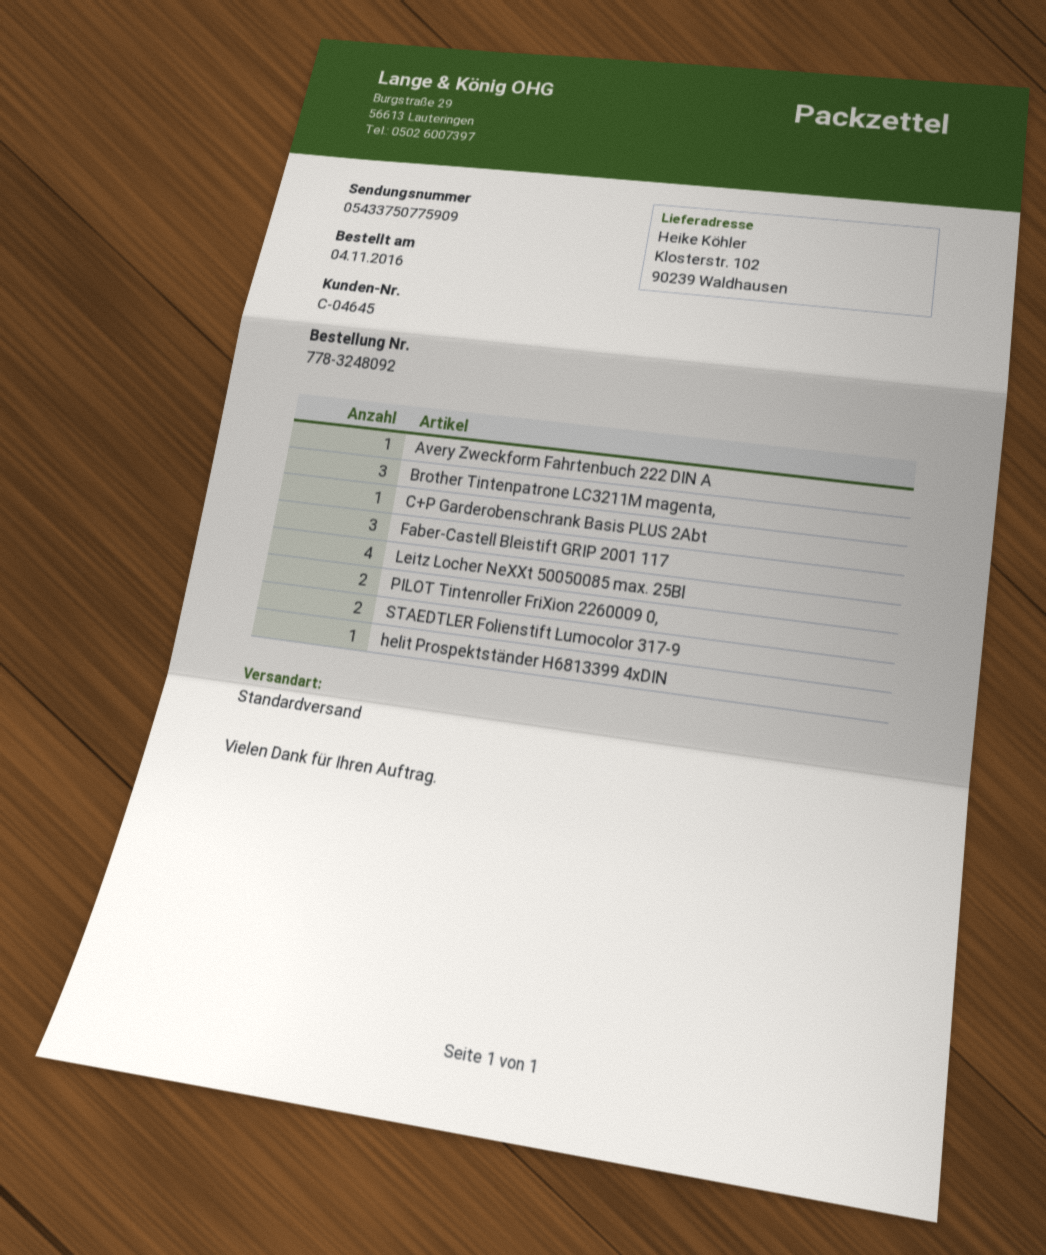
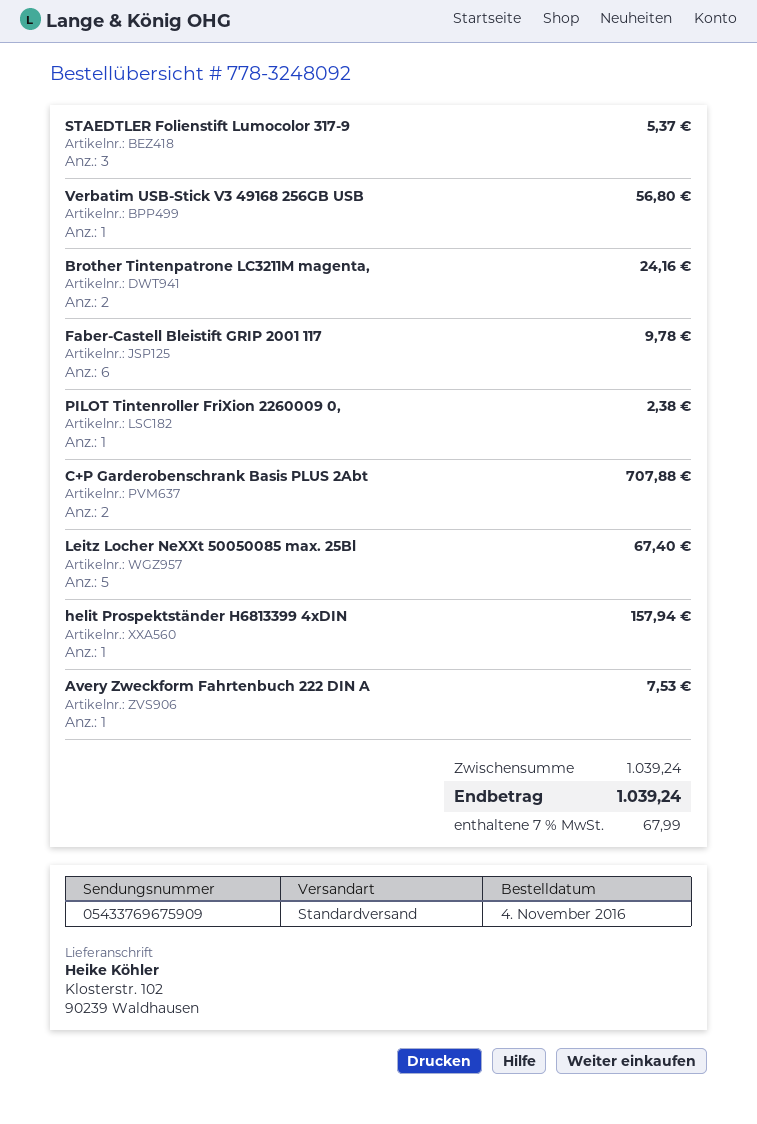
tracking number: 05433750775909 -> 05433769675909
Brother Tintenpatrone LC3211M magenta,: 3 -> 2
C+P Garderobenschrank Basis PLUS 2Abt: 1 -> 2
Faber-Castell Bleistift GRIP 2001 117: 3 -> 6
Leitz Locher NeXXt 50050085 max. 25Bl: 4 -> 5
PILOT Tintenroller FriXion 2260009 0,: 2 -> 1
STAEDTLER Folienstift Lumocolor 317-9: 2 -> 3
Verbatim USB-Stick V3 49168 256GB USB: none -> 1

